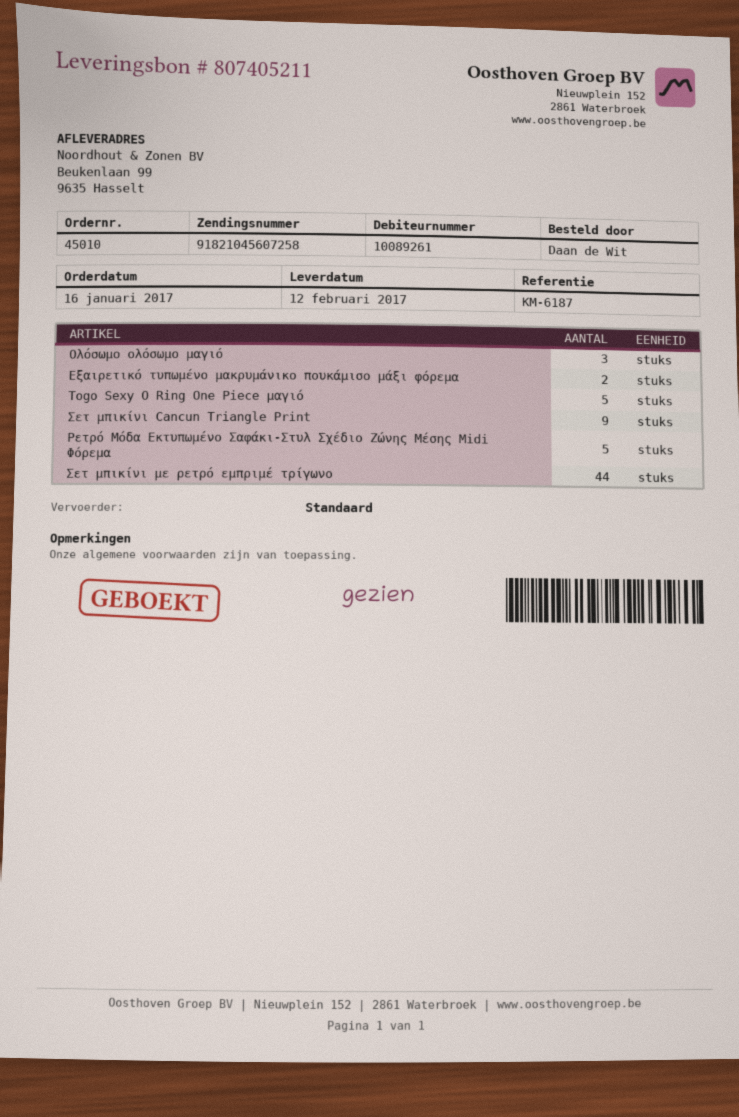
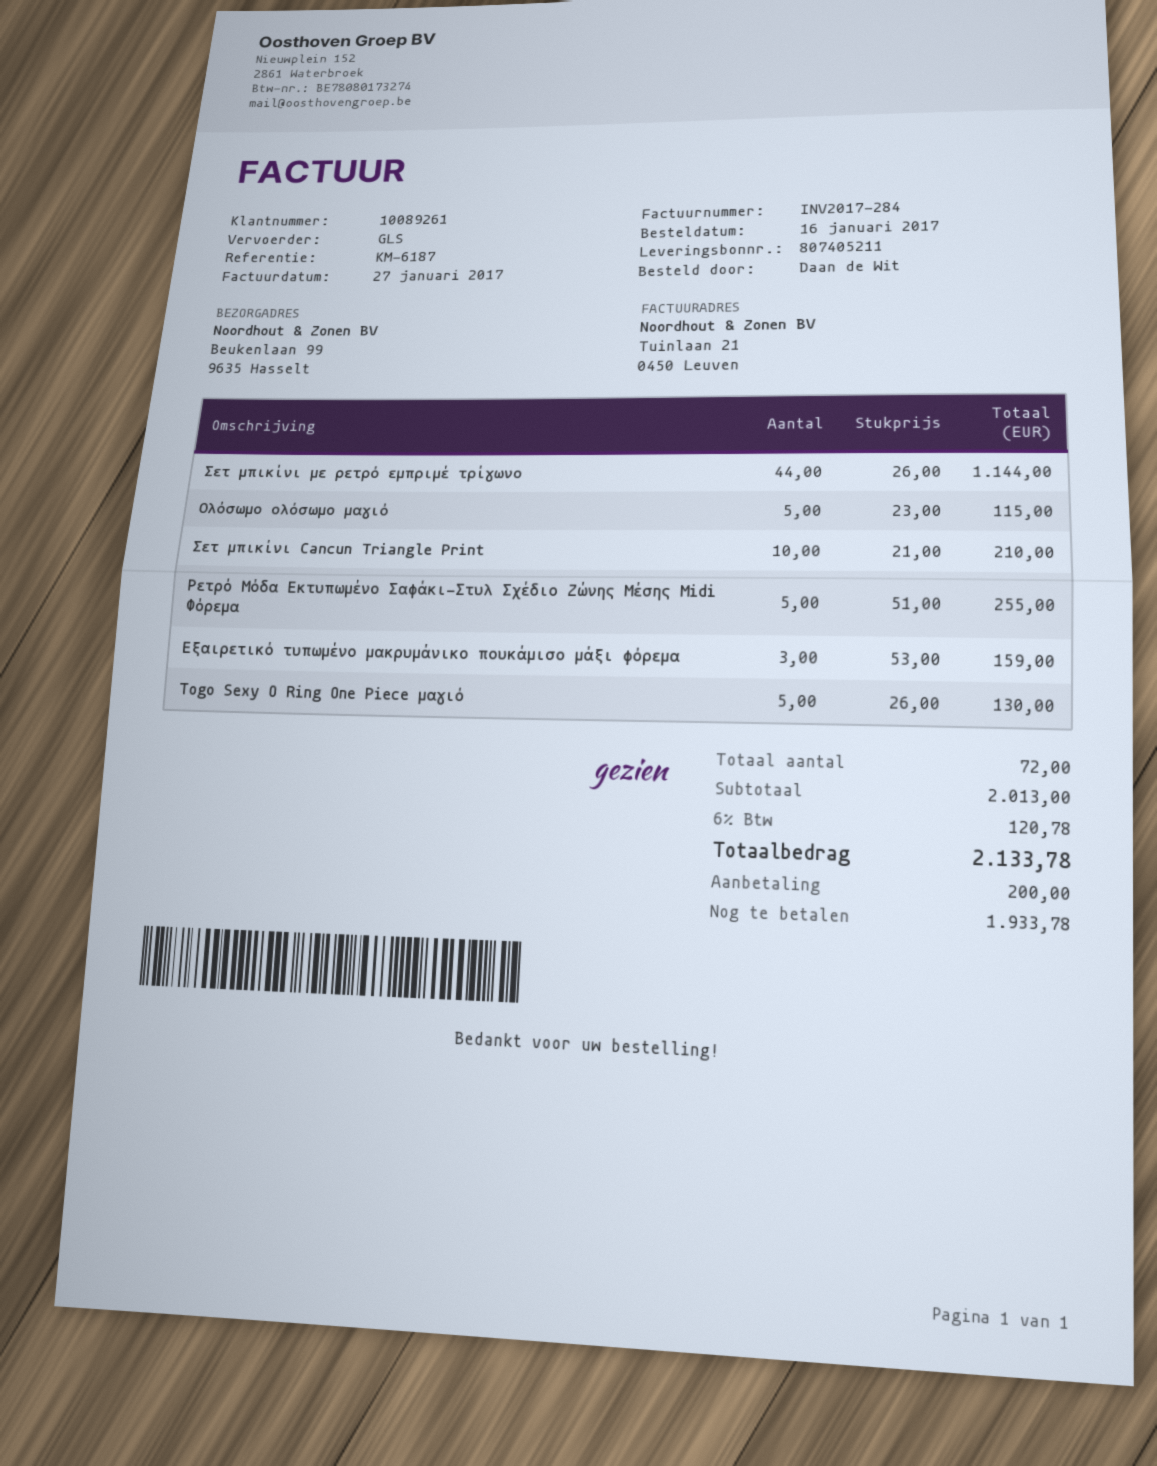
shipping method: standard -> GLS
Ολόσωμο ολόσωμο μαγιό: 3 -> 5
Εξαιρετικό τυπωμένο μακρυμάνικο πουκάμισο μάξι φόρεμα: 2 -> 3
Σετ μπικίνι Cancun Triangle Print: 9 -> 10

